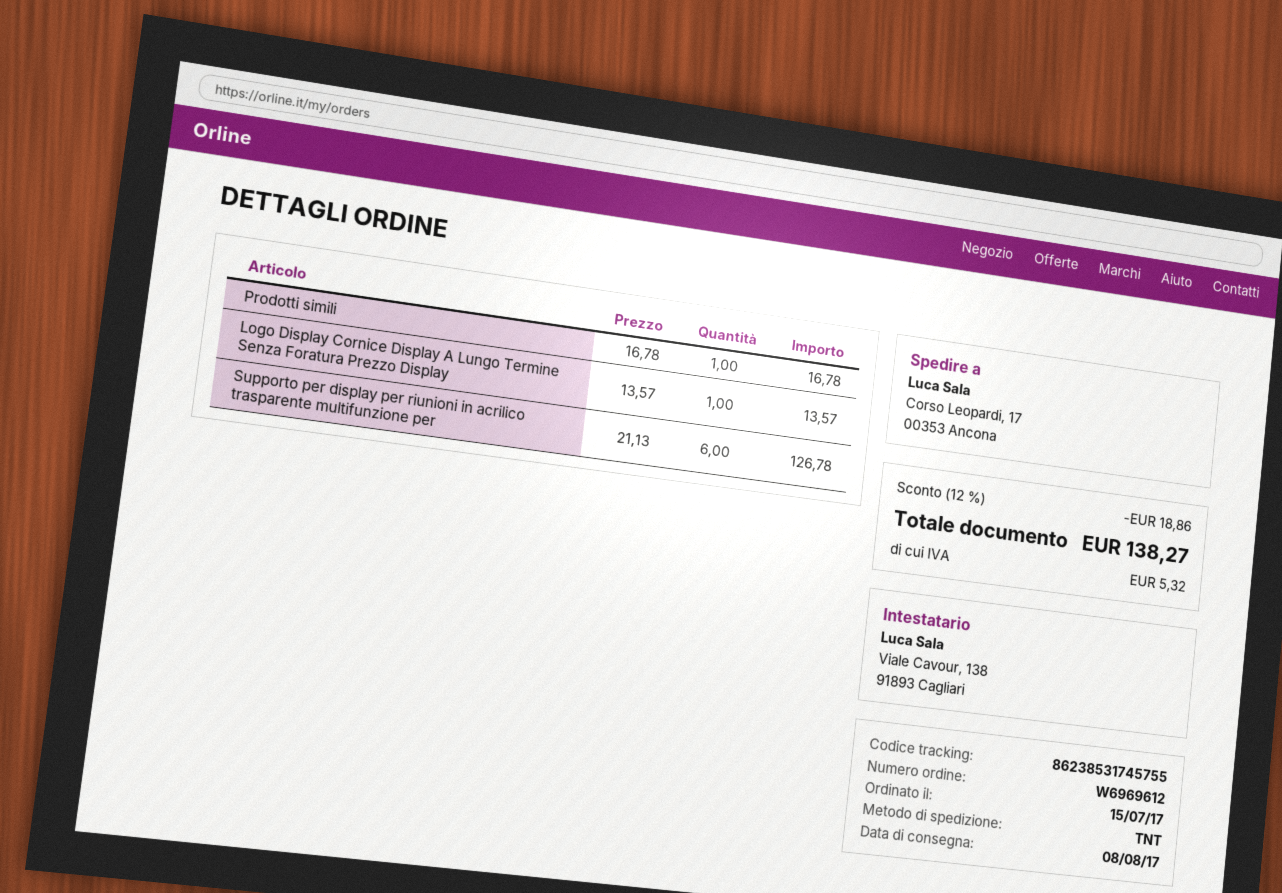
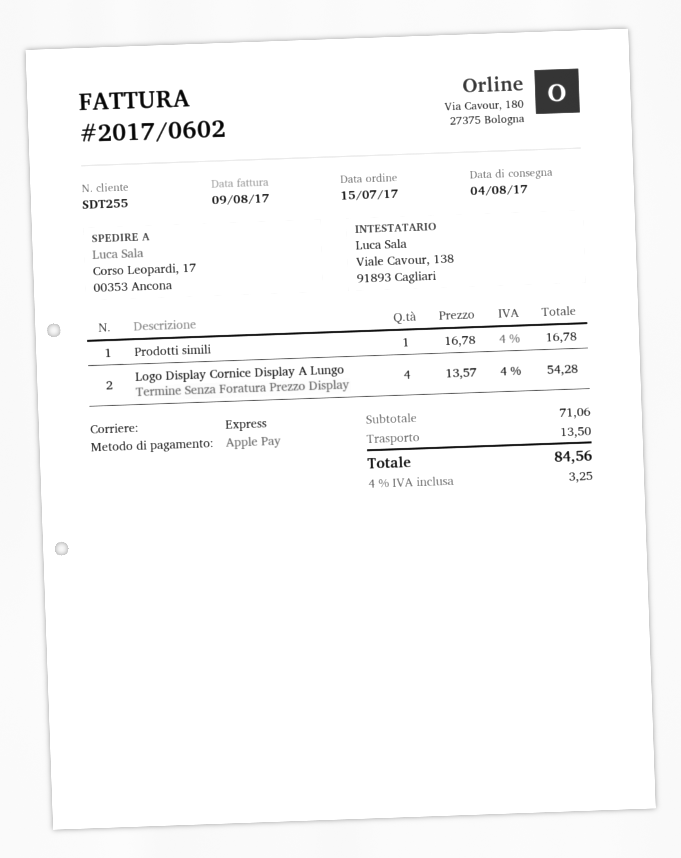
delivery date: 2017-08-08 -> 2017-08-04
shipping method: TNT -> express
Logo Display Cornice Display A Lungo Termine Senza Foratura Prezzo Display: 1 x 13.57 = 13.57 -> 4 x 13.57 = 54.28
Supporto per display per riunioni in acrilico trasparente multifunzione per: 6 x 21.13 = 126.78 -> none
discount: 12% = 18.86 -> none
shipping: none -> 13.50
tax: 5.32 -> 3.25
total: 138.27 -> 84.56

